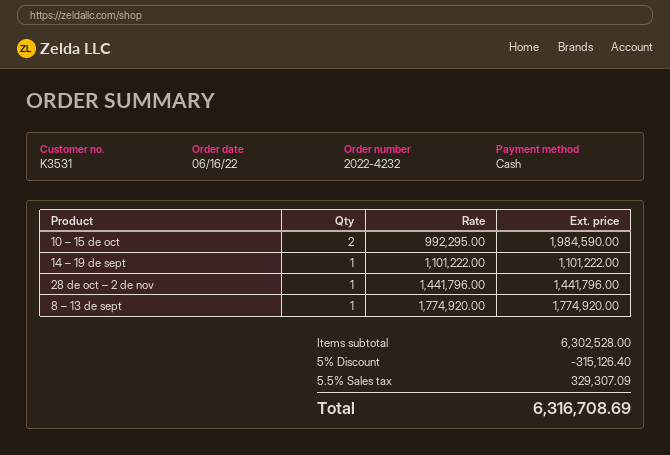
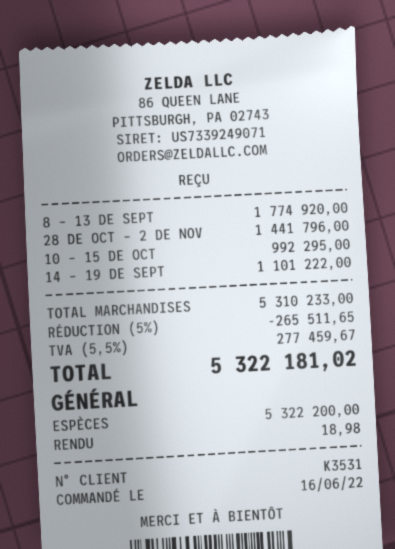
10 – 15 de oct: 2 x 992295.00 = 1984590.00 -> 1 x 992295.00 = 992295.00
subtotal: 6302528.00 -> 5310233.00
discount: 5% = 315126.40 -> 5% = 265511.65
tax: 5.5% = 329307.09 -> 5.5% = 277459.67
total: 6316708.69 -> 5322181.02

